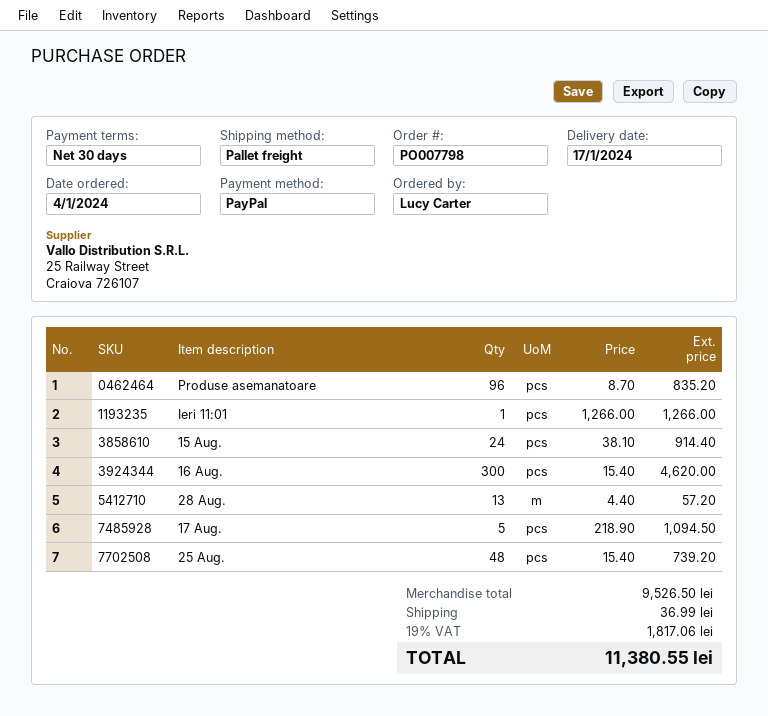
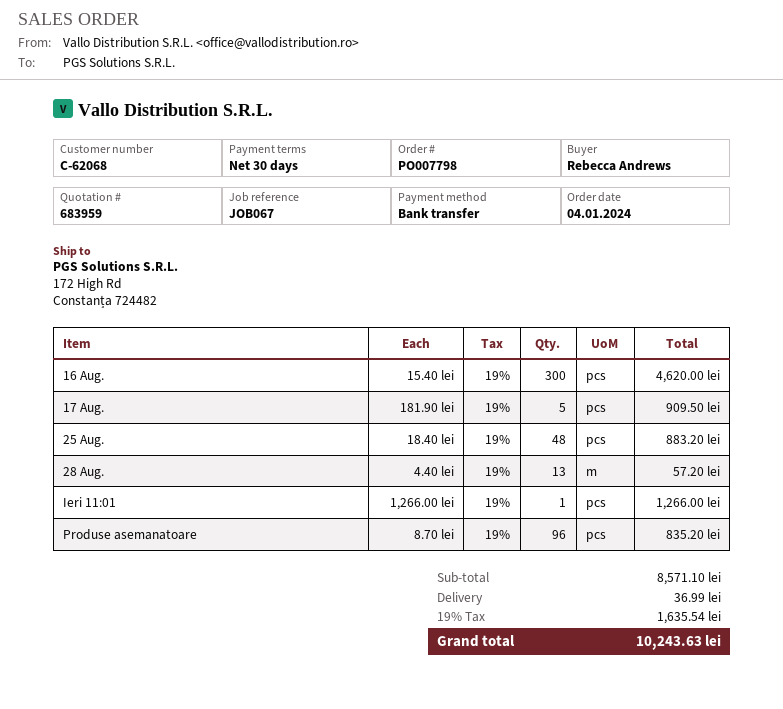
ordered by: Lucy Carter -> Rebecca Andrews
payment method: PayPal -> bank transfer
15 Aug.: 24 x 38.10 = 914.40 -> none
17 Aug.: 5 x 218.90 = 1094.50 -> 5 x 181.90 = 909.50
25 Aug.: 48 x 15.40 = 739.20 -> 48 x 18.40 = 883.20
subtotal: 9526.50 -> 8571.10
tax: 19% = 1817.06 -> 19% = 1635.54
total: 11380.55 -> 10243.63

